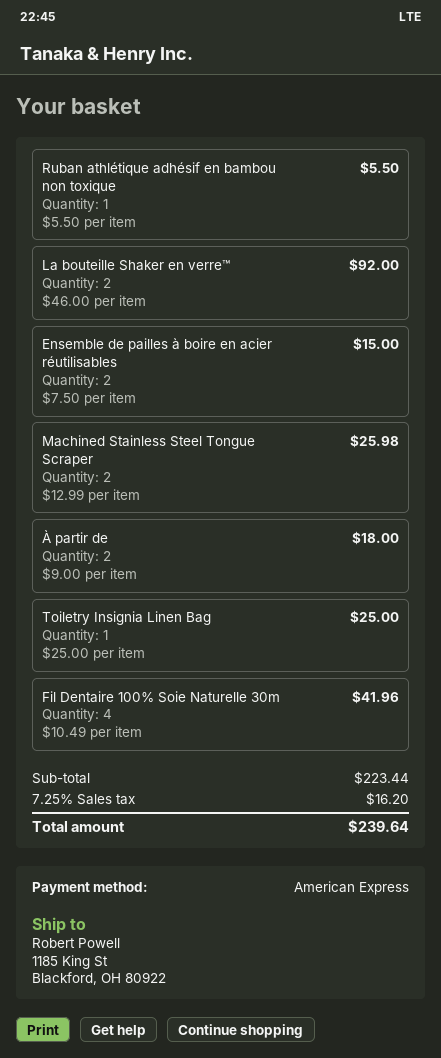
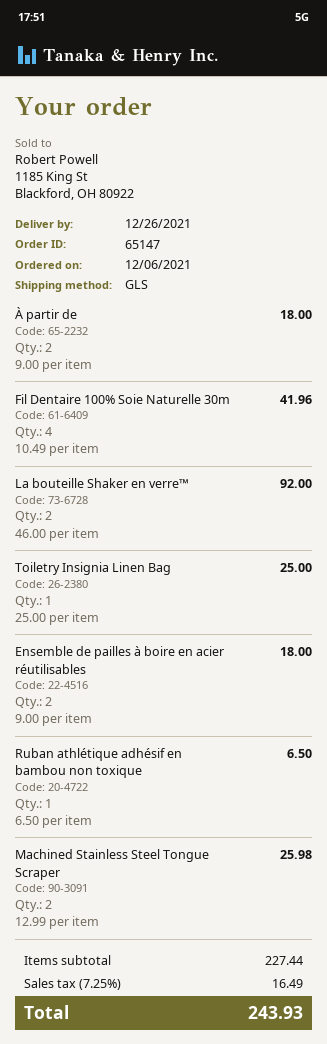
Ruban athlétique adhésif en bambou non toxique: 1 x 5.50 = 5.50 -> 1 x 6.50 = 6.50
Ensemble de pailles à boire en acier réutilisables: 2 x 7.50 = 15.00 -> 2 x 9.00 = 18.00
subtotal: 223.44 -> 227.44
tax: 7.25% = 16.20 -> 7.25% = 16.49
total: 239.64 -> 243.93

